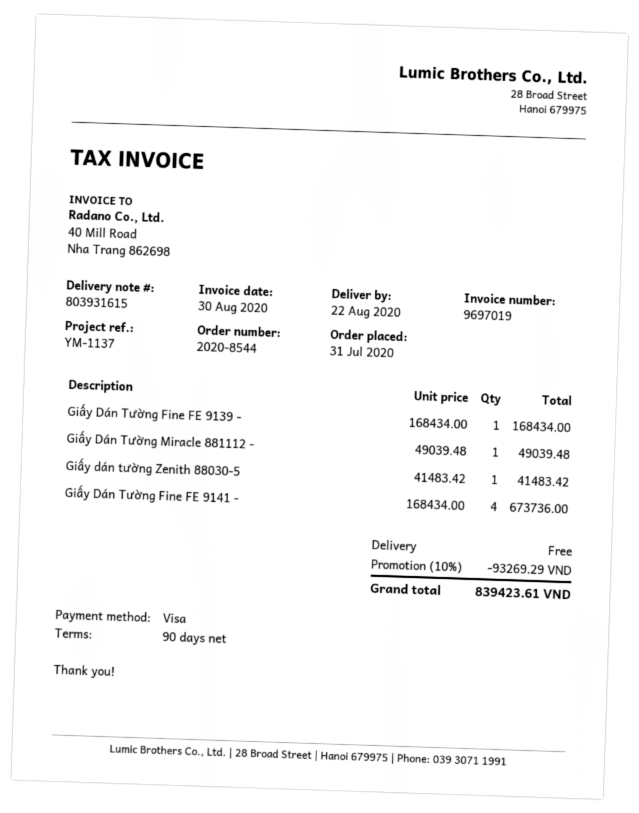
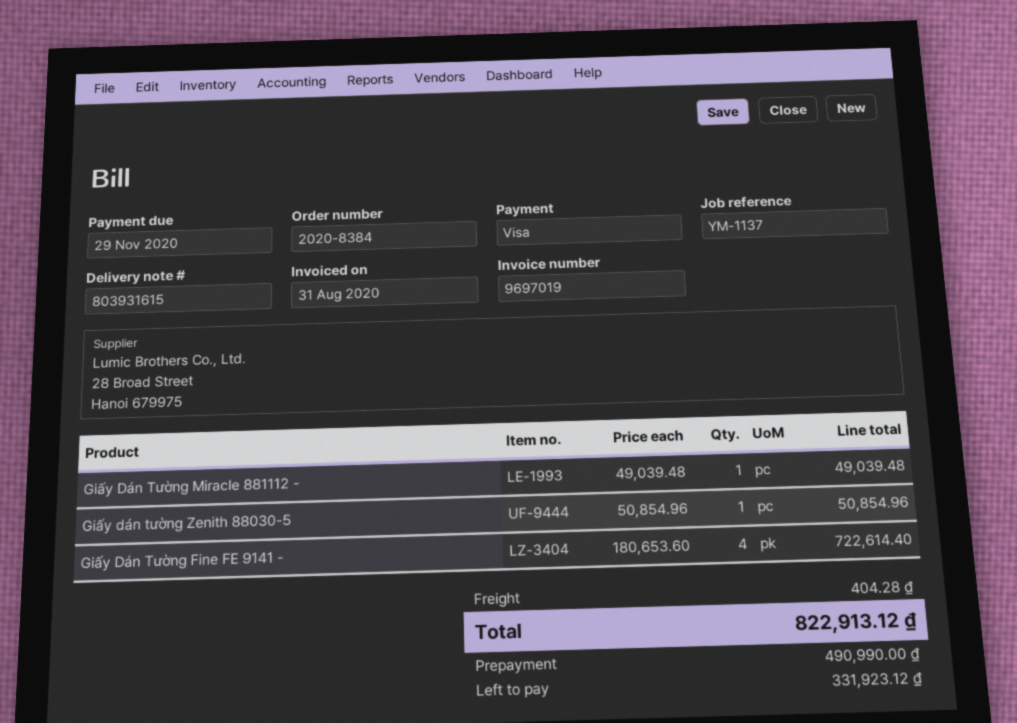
order number: 2020-8544 -> 2020-8384
invoice date: 2020-08-30 -> 2020-08-31
Giấy Dán Tường Fine FE 9139 -: 1 x 168434.00 = 168434.00 -> none
Giấy dán tường Zenith 88030-5: 1 x 41483.42 = 41483.42 -> 1 x 50854.96 = 50854.96
Giấy Dán Tường Fine FE 9141 -: 4 x 168434.00 = 673736.00 -> 4 x 180653.60 = 722614.40
discount: 10% = 93269.29 -> none
shipping: 0.00 -> 404.28
total: 839423.61 -> 822913.12

